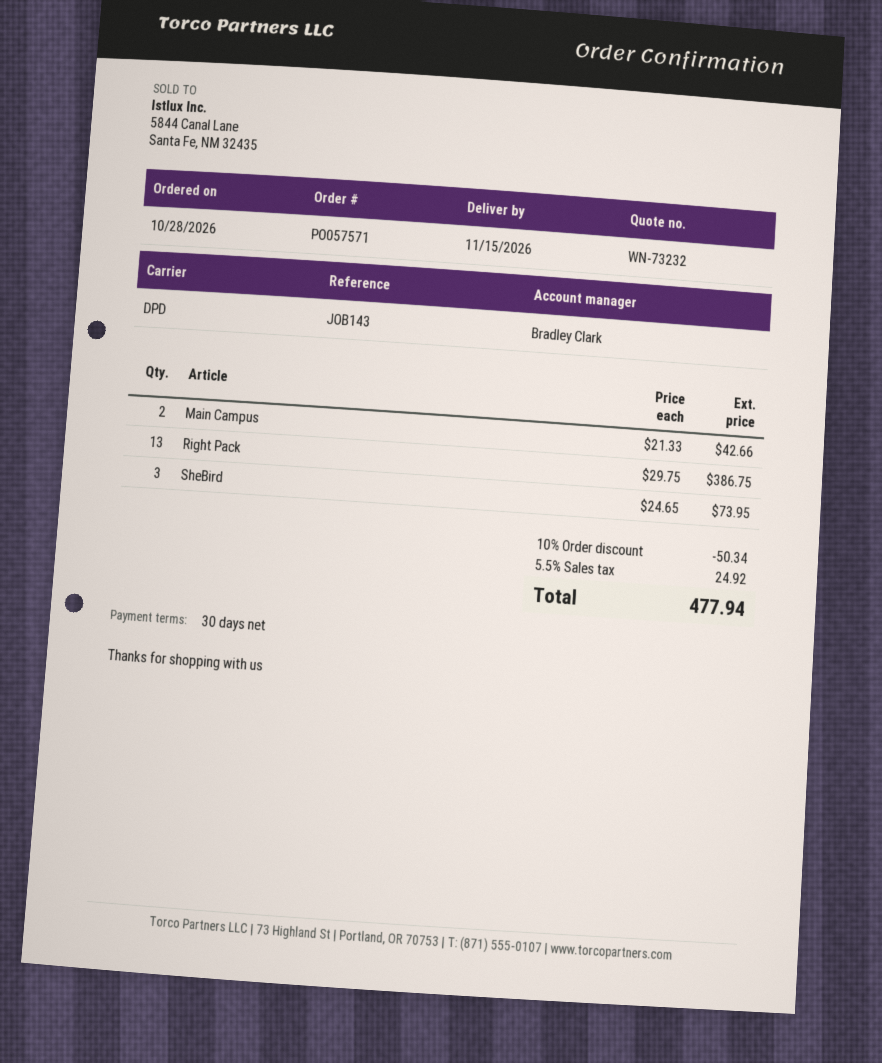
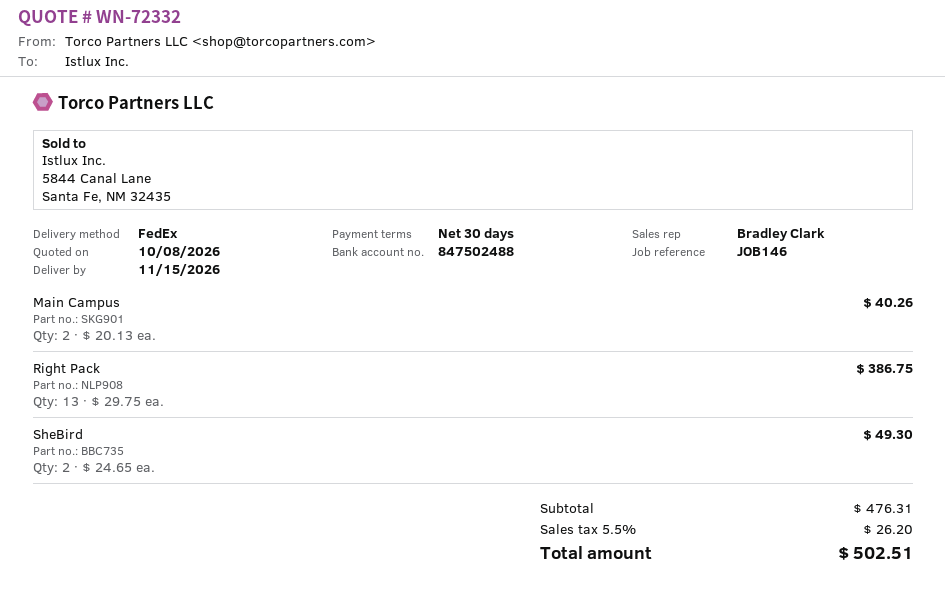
quote number: WN-73232 -> WN-72332
reference: JOB143 -> JOB146
shipping method: DPD -> FedEx
Main Campus: 2 x 21.33 = 42.66 -> 2 x 20.13 = 40.26
SheBird: 3 x 24.65 = 73.95 -> 2 x 24.65 = 49.30
discount: 10% = 50.34 -> none
tax: 5.5% = 24.92 -> 5.5% = 26.20
total: 477.94 -> 502.51

